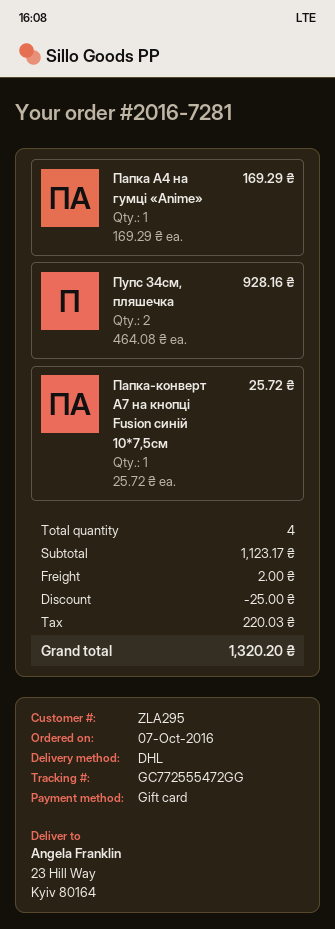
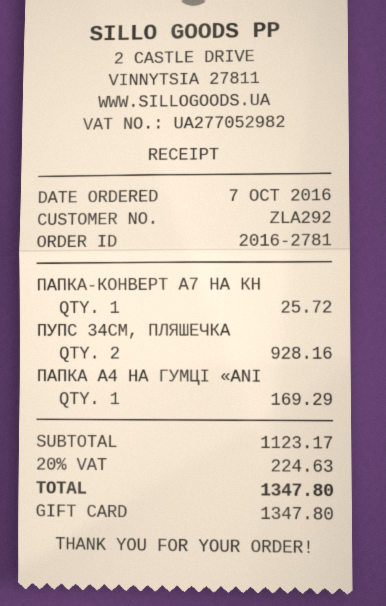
order number: 2016-7281 -> 2016-2781
customer number: ZLA295 -> ZLA292
discount: 25.00 -> none
shipping: 2.00 -> none
tax: 220.03 -> 224.63
total: 1320.20 -> 1347.80

